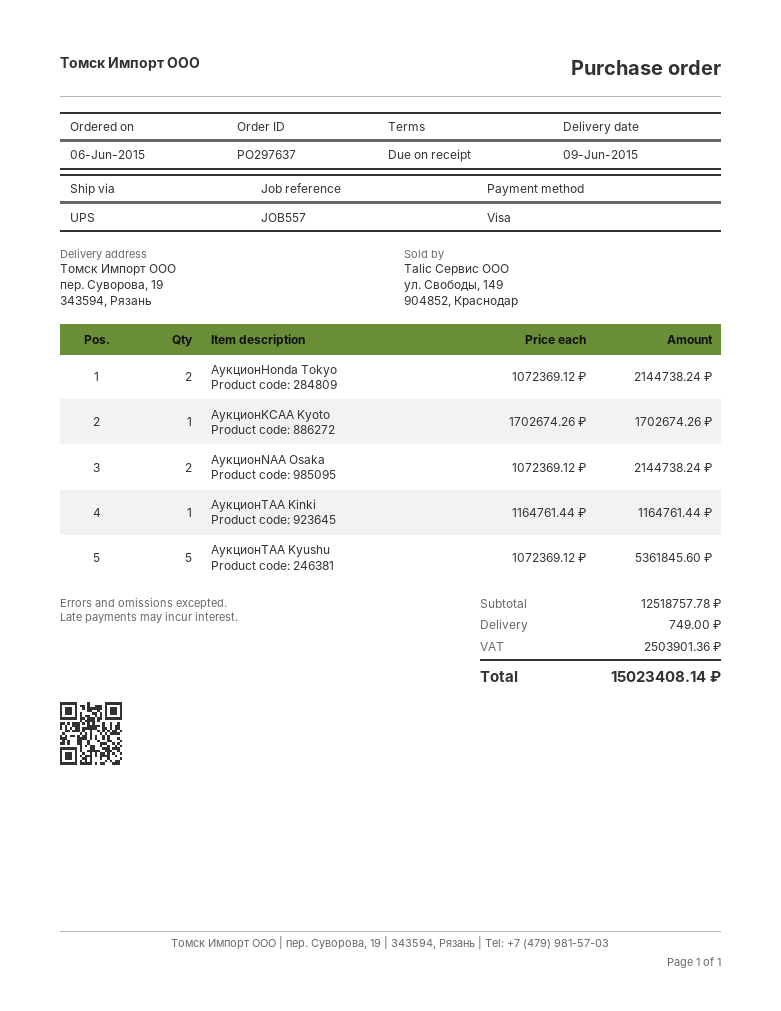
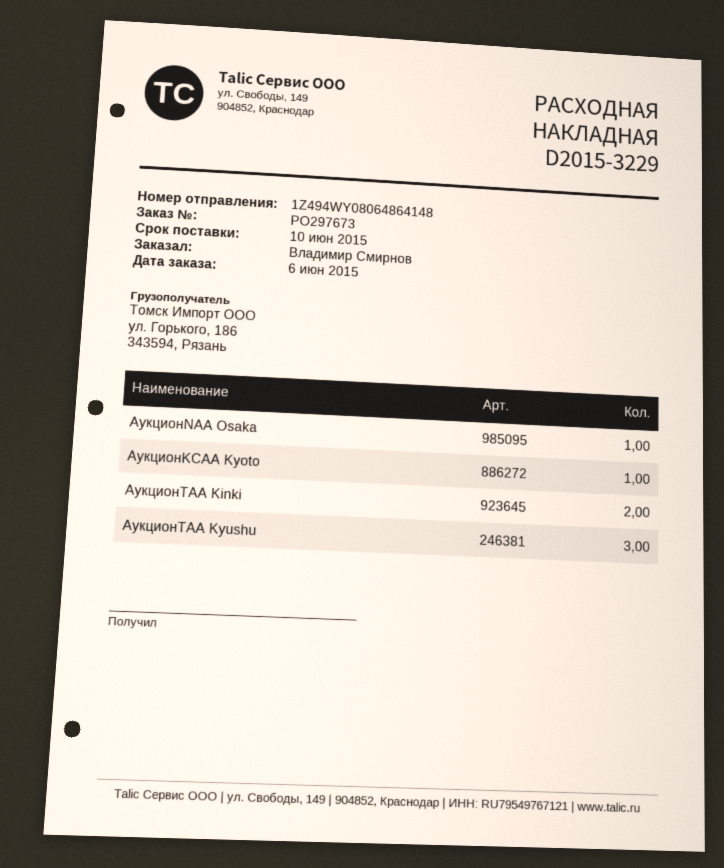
order number: PO297637 -> PO297673
delivery date: 2015-06-09 -> 2015-06-10
ship to: пер. Суворова, 19, 343594, Рязань -> ул. Горького, 186, 343594, Рязань
АукционHonda Tokyo: 2 -> none
АукционNAA Osaka: 2 -> 1
АукционTAA Kinki: 1 -> 2
АукционTAA Kyushu: 5 -> 3

